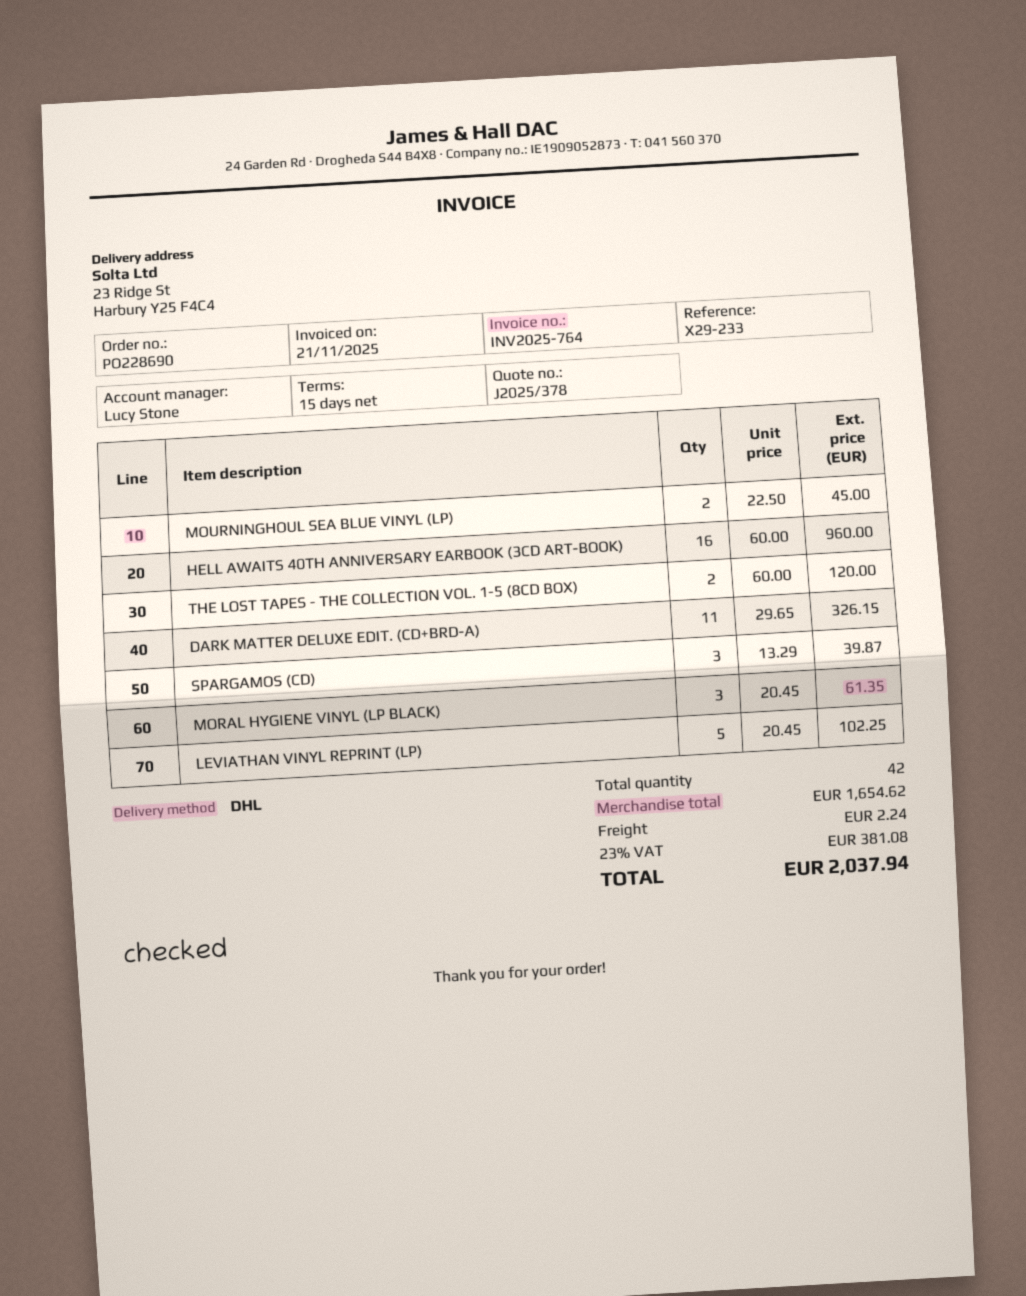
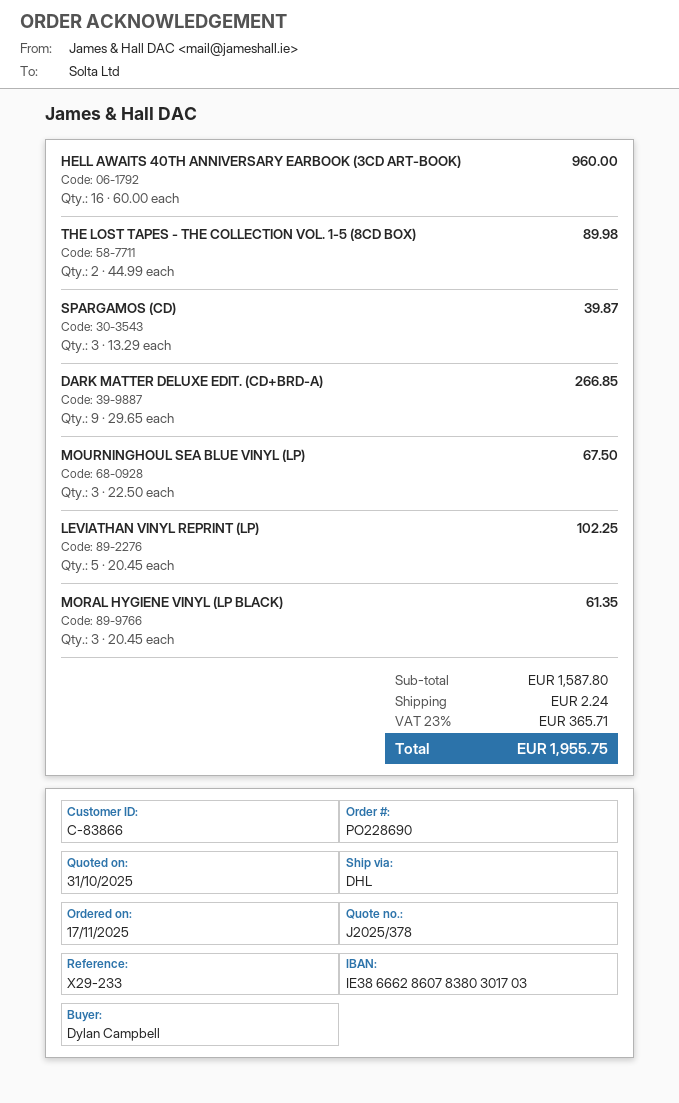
MOURNINGHOUL SEA BLUE VINYL (LP): 2 x 22.50 = 45.00 -> 3 x 22.50 = 67.50
THE LOST TAPES - THE COLLECTION VOL. 1-5 (8CD BOX): 2 x 60.00 = 120.00 -> 2 x 44.99 = 89.98
DARK MATTER DELUXE EDIT. (CD+BRD-A): 11 x 29.65 = 326.15 -> 9 x 29.65 = 266.85
subtotal: 1654.62 -> 1587.80
tax: 23% = 381.08 -> 23% = 365.71
total: 2037.94 -> 1955.75

